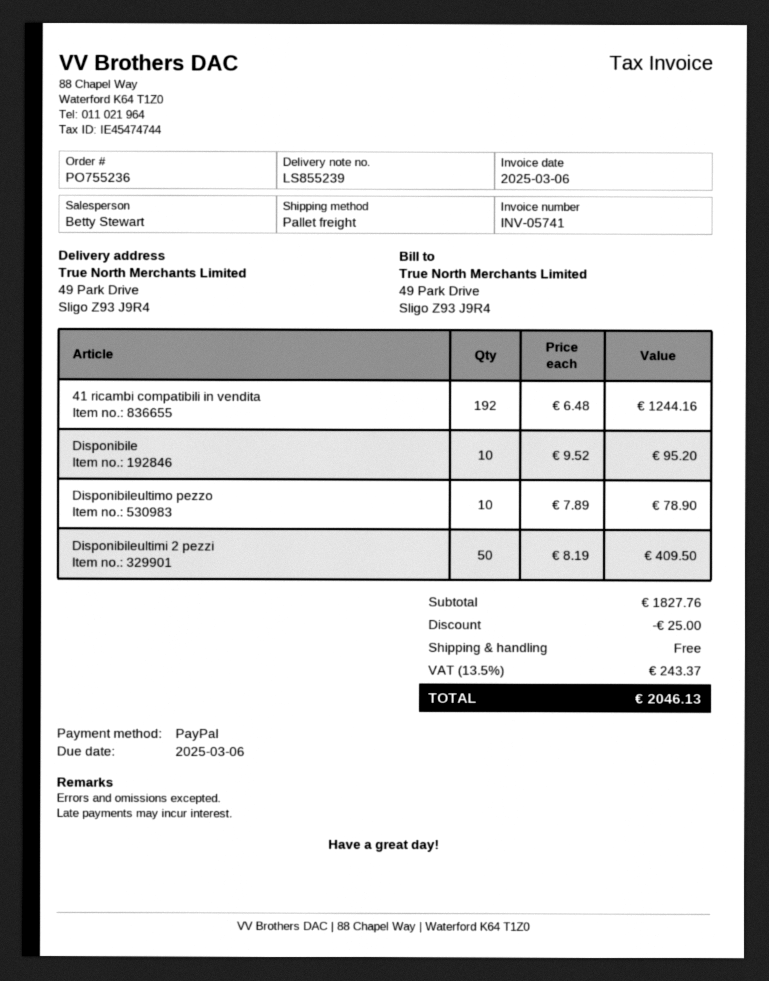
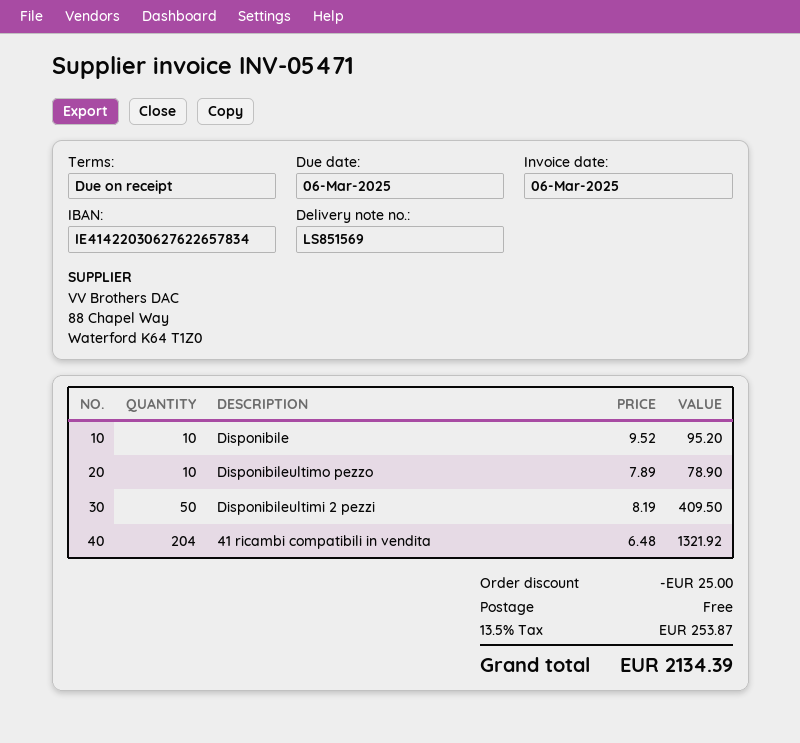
delivery note number: LS855239 -> LS851569
invoice number: INV-05741 -> INV-05471
41 ricambi compatibili in vendita: 192 x 6.48 = 1244.16 -> 204 x 6.48 = 1321.92
tax: 13.5% = 243.37 -> 13.5% = 253.87
total: 2046.13 -> 2134.39

